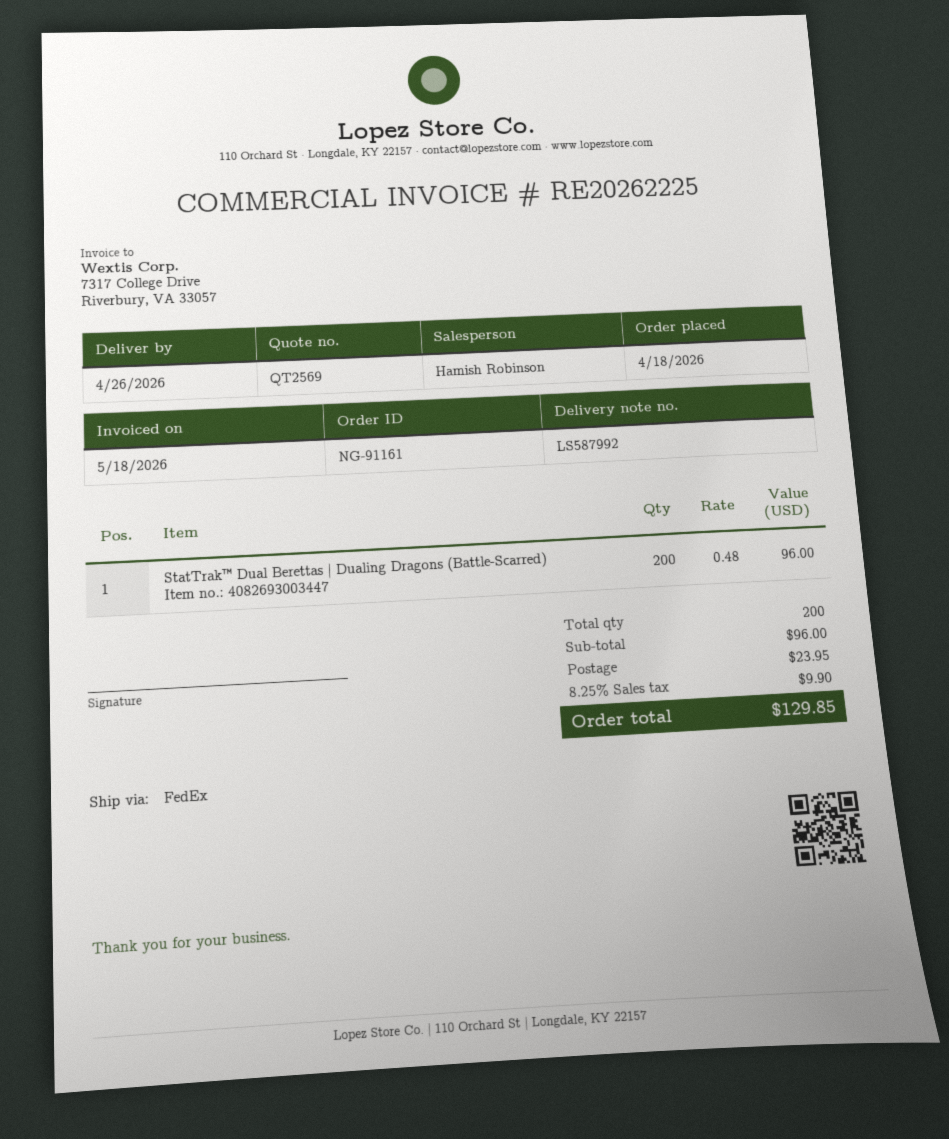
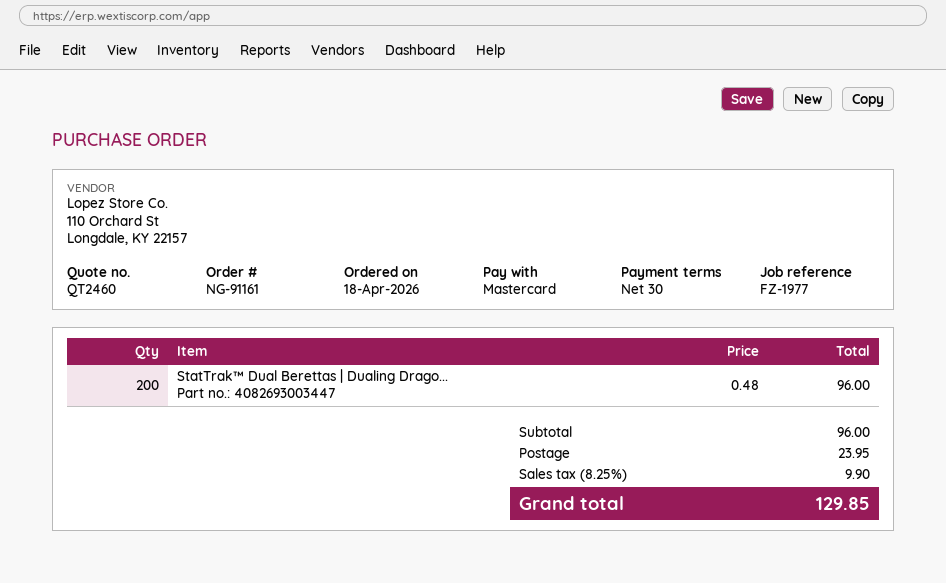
quote number: QT2569 -> QT2460

